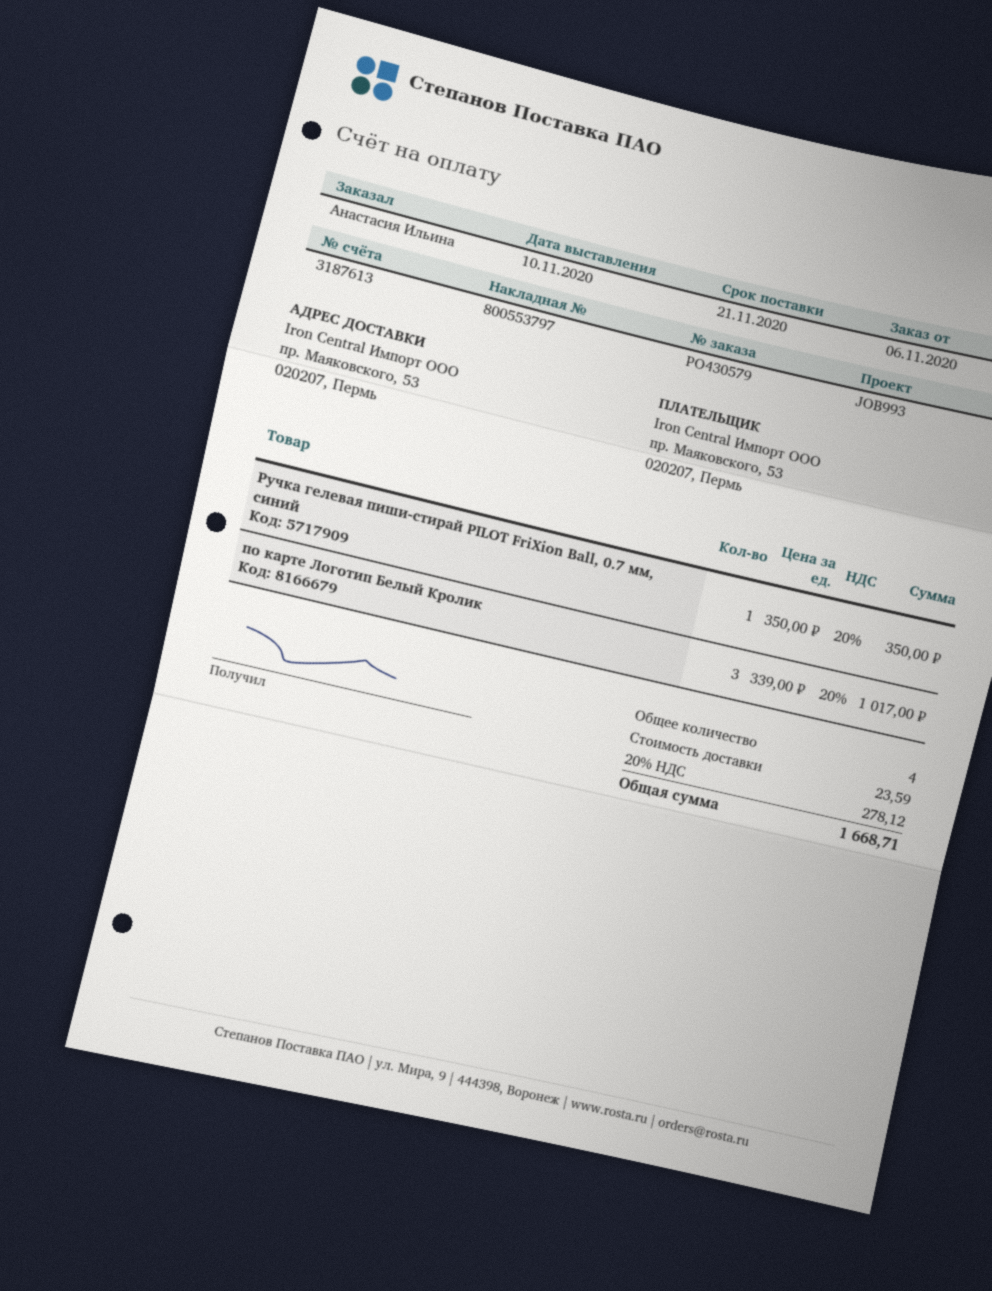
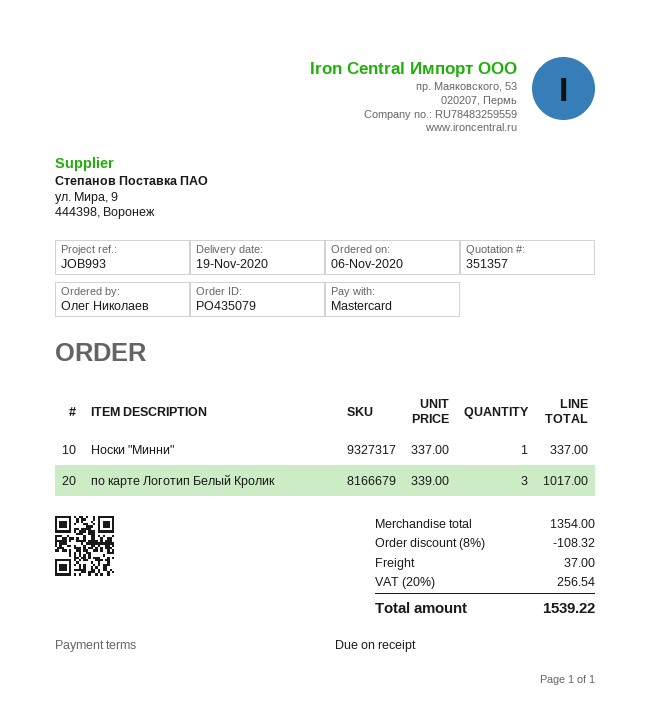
order number: PO430579 -> PO435079
delivery date: 2020-11-21 -> 2020-11-19
ordered by: Анастасия Ильина -> Олег Николаев
Ручка гелевая пиши-стирай PILOT FriXion Ball, 0.7 мм, синий: 1 x 350.00 = 350.00 -> none
Носки "Минни": none -> 1 x 337.00 = 337.00
discount: none -> 8% = 108.32
shipping: 23.59 -> 37.00
tax: 20% = 278.12 -> 20% = 256.54
total: 1668.71 -> 1539.22

